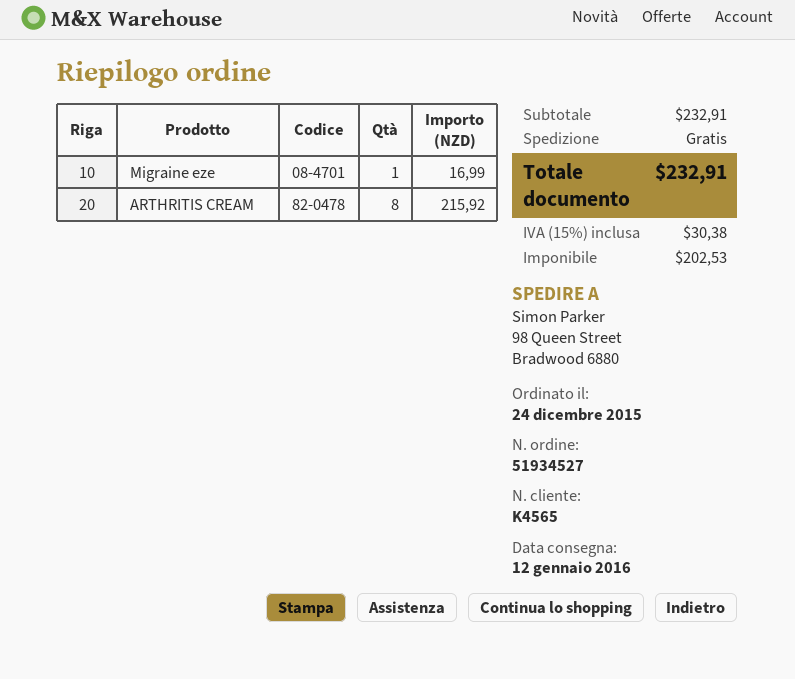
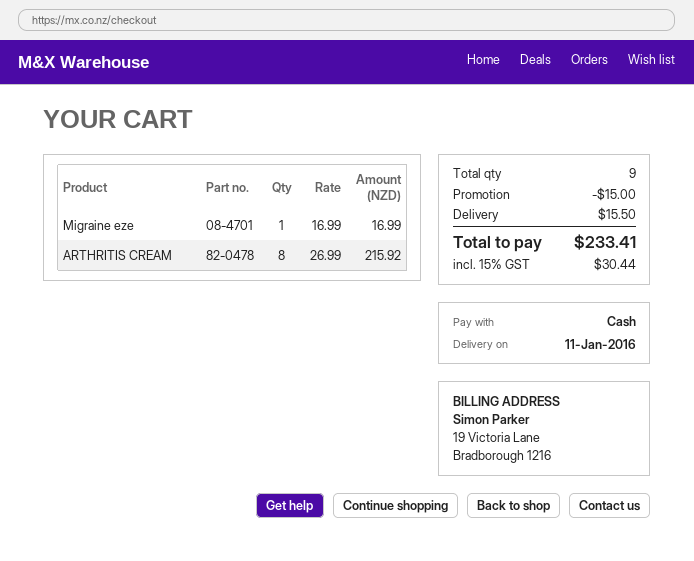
delivery date: 2016-01-12 -> 2016-01-11
discount: none -> 15.00
shipping: 0.00 -> 15.50
tax: 15% = 30.38 -> 15% = 30.44
total: 232.91 -> 233.41

